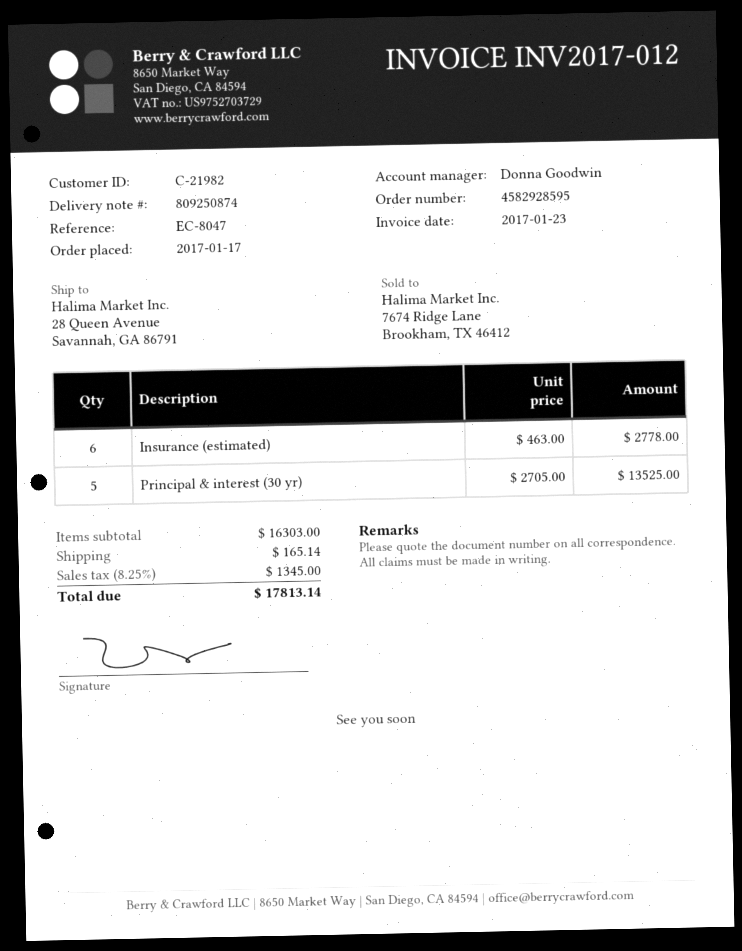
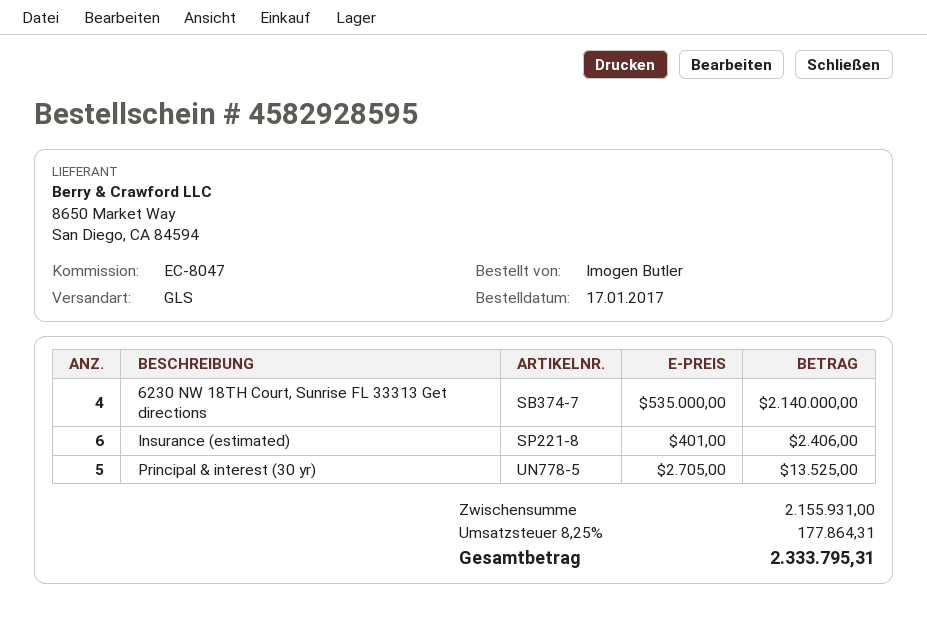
Insurance (estimated): 6 x 463.00 = 2778.00 -> 6 x 401.00 = 2406.00
6230 NW 18TH Court, Sunrise FL 33313 Get directions: none -> 4 x 535000.00 = 2140000.00
subtotal: 16303.00 -> 2155931.00
shipping: 165.14 -> none
tax: 8.25% = 1345.00 -> 8.25% = 177864.31
total: 17813.14 -> 2333795.31

